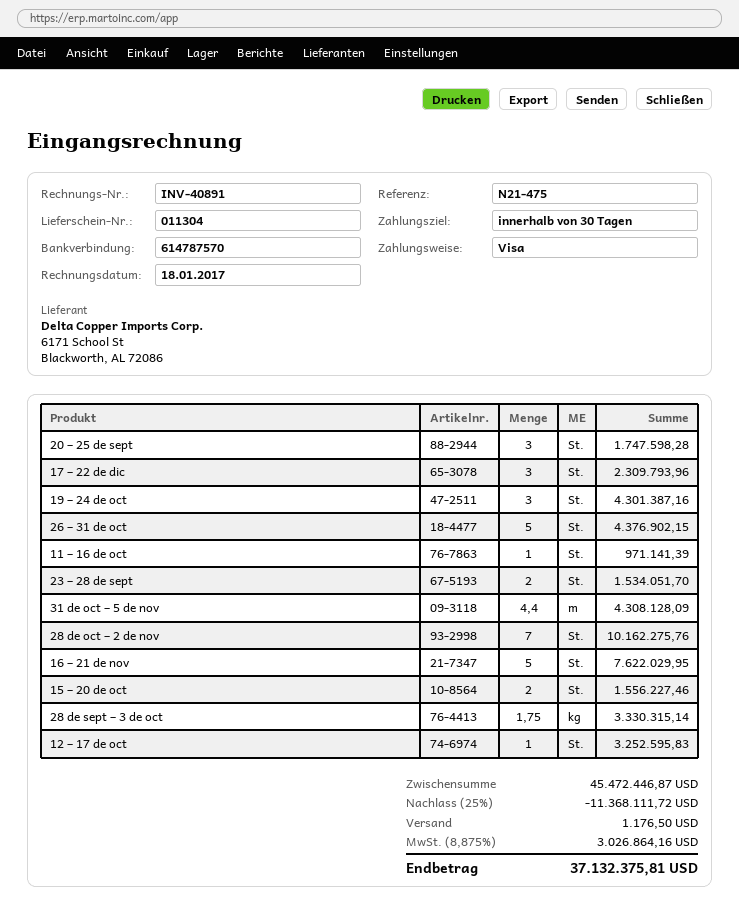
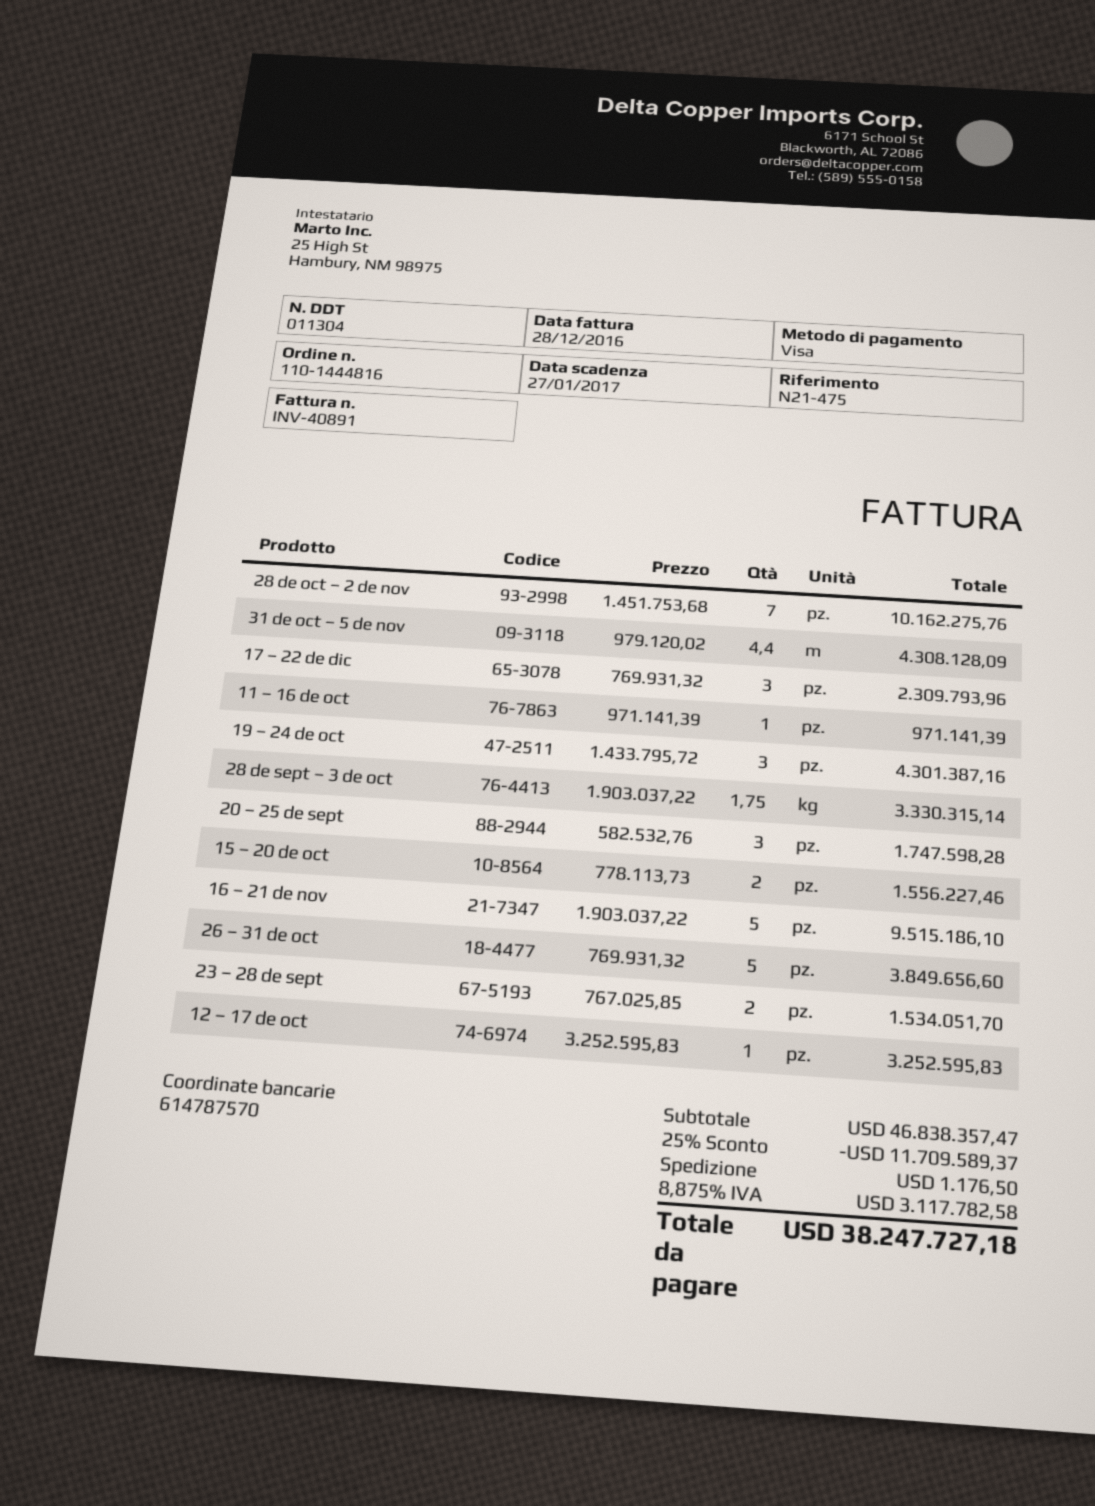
invoice date: 2017-01-18 -> 2016-12-28
26 – 31 de oct: 5 for 4376902.15 -> 5 for 3849656.60
16 – 21 de nov: 5 for 7622029.95 -> 5 for 9515186.10
subtotal: 45472446.87 -> 46838357.47
discount: 25% = 11368111.72 -> 25% = 11709589.37
tax: 8.875% = 3026864.16 -> 8.875% = 3117782.58
total: 37132375.81 -> 38247727.18

